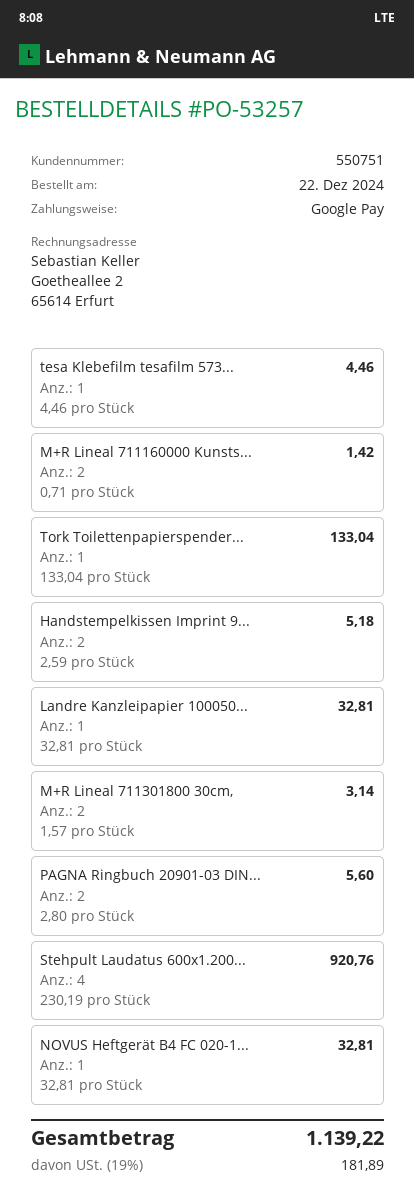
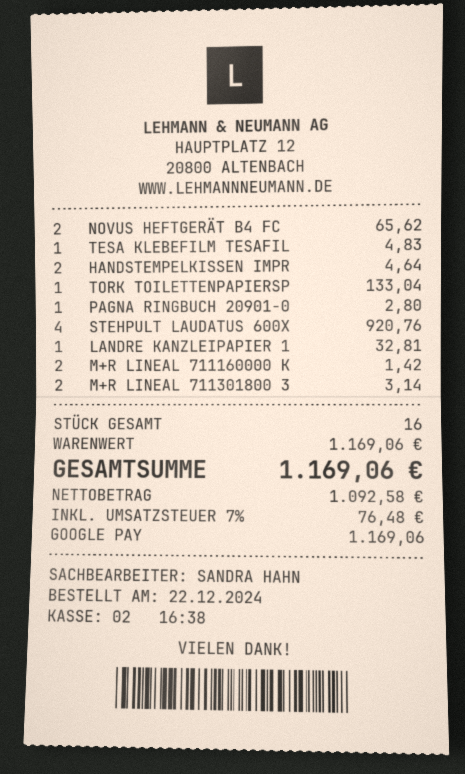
tesa Klebefilm tesafilm 573...: 1 for 4.46 -> 1 for 4.83
Handstempelkissen Imprint 9...: 2 for 5.18 -> 2 for 4.64
PAGNA Ringbuch 20901-03 DIN...: 2 for 5.60 -> 1 for 2.80
NOVUS Heftgerät B4 FC 020-1...: 1 for 32.81 -> 2 for 65.62
tax: 19% = 181.89 -> 7% = 76.48
total: 1139.22 -> 1169.06

